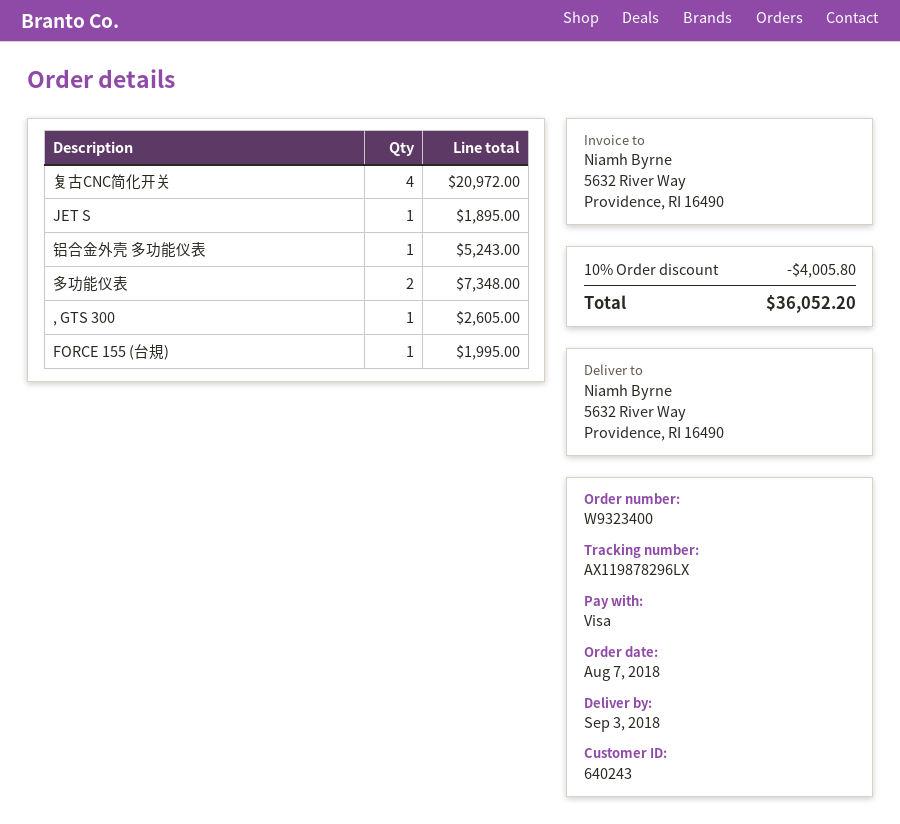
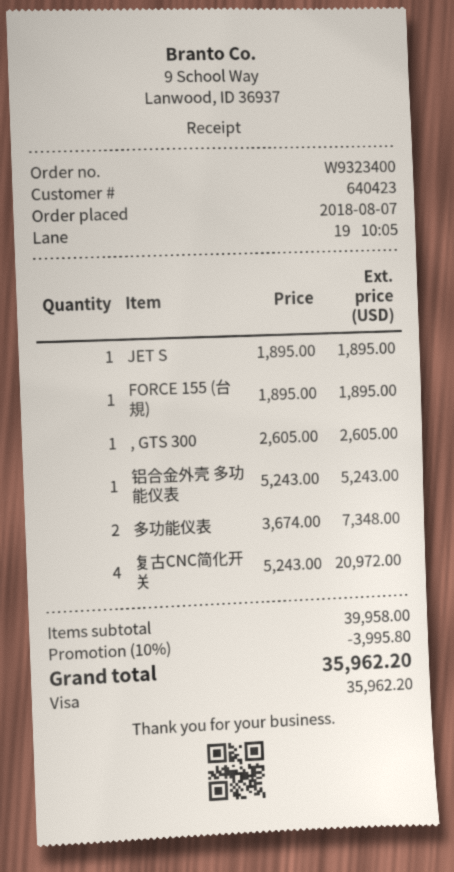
customer number: 640243 -> 640423
FORCE 155 (台規): 1 for 1995.00 -> 1 for 1895.00
discount: 10% = 4005.80 -> 10% = 3995.80
total: 36052.20 -> 35962.20

